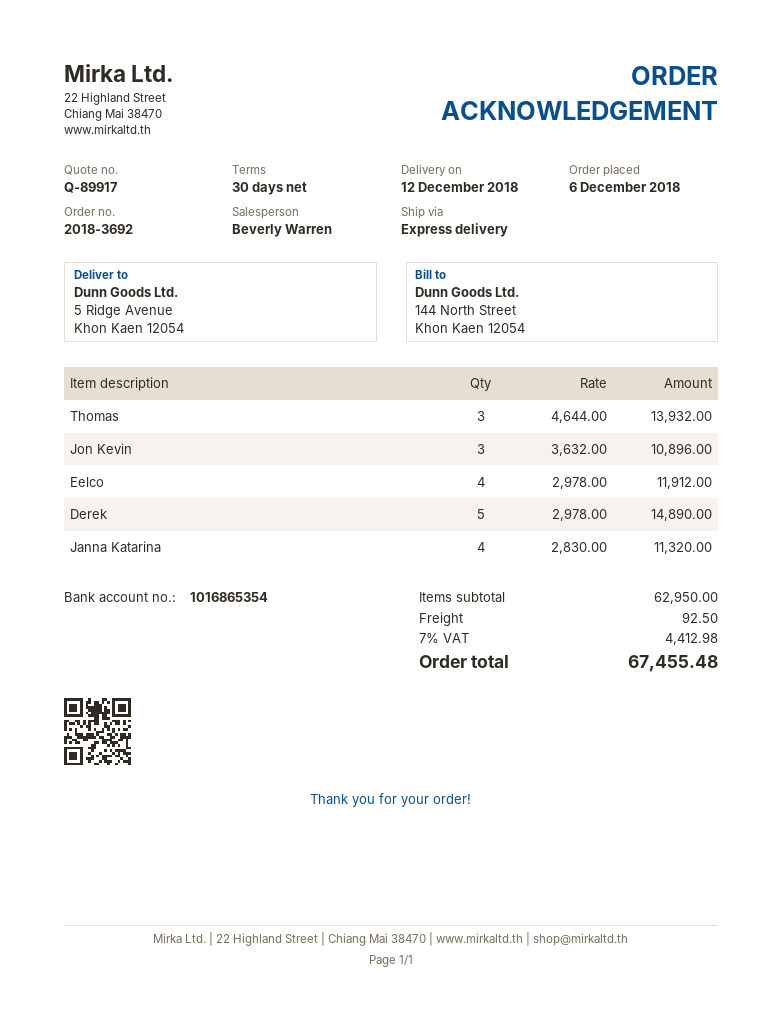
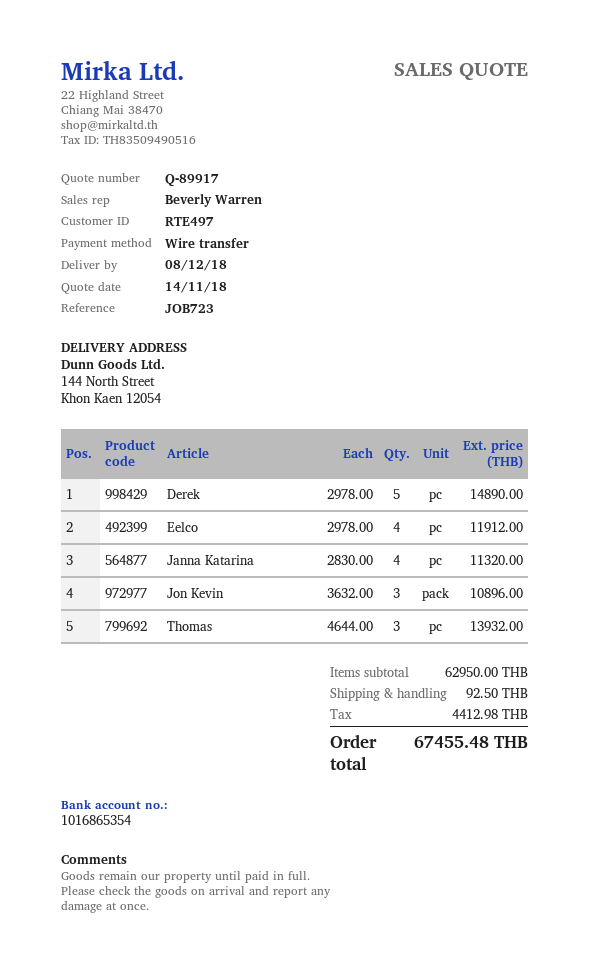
delivery date: 2018-12-12 -> 2018-12-08
ship to: 5 Ridge Avenue, Khon Kaen 12054 -> 144 North Street, Khon Kaen 12054

